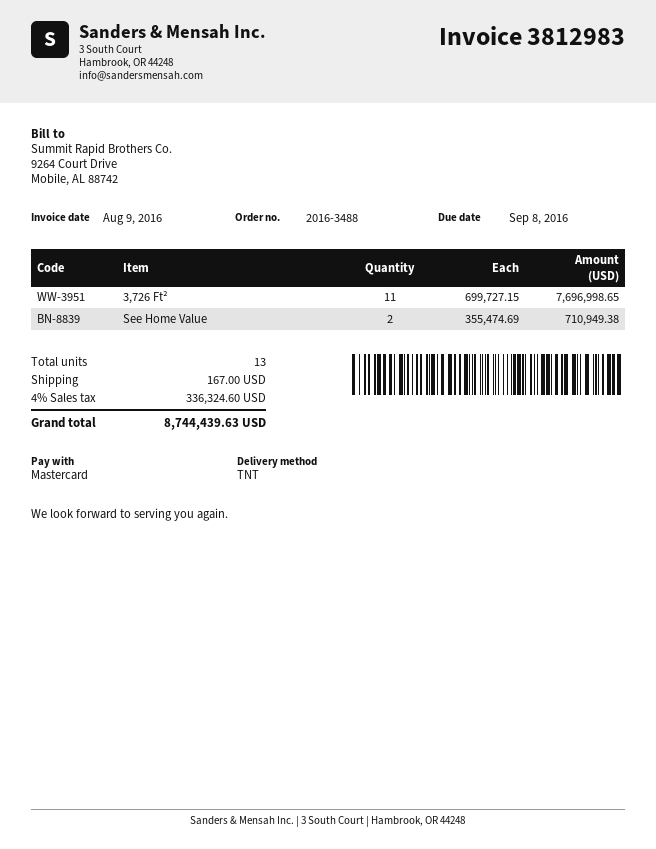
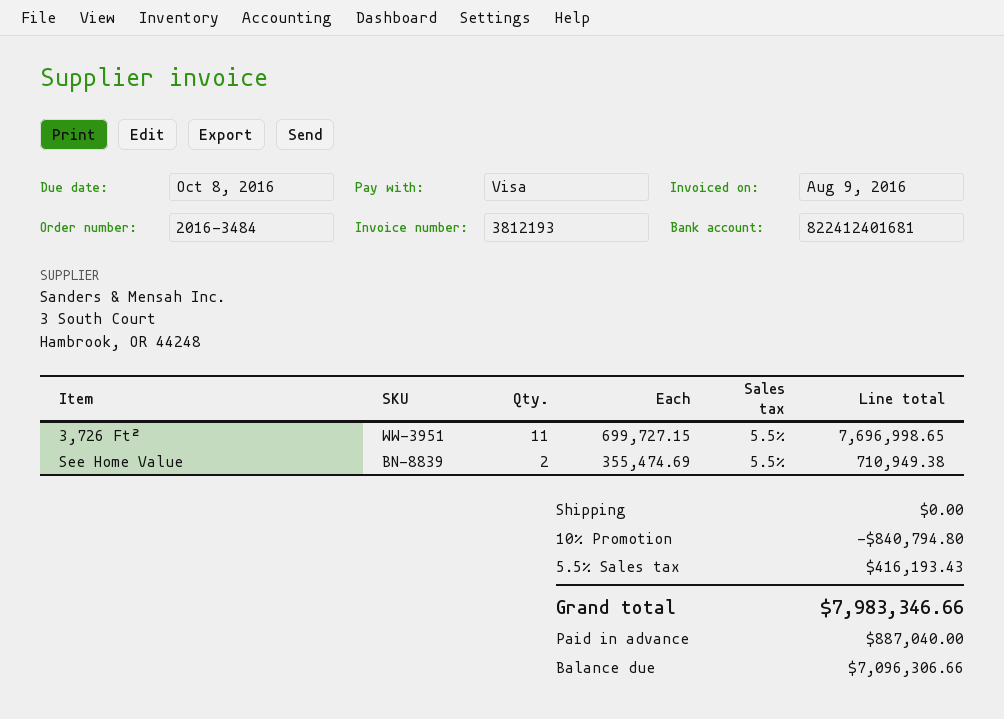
order number: 2016-3488 -> 2016-3484
invoice number: 3812983 -> 3812193
due date: 2016-09-08 -> 2016-10-08
payment method: Mastercard -> Visa
discount: none -> 10% = 840794.80
shipping: 167.00 -> 0.00
tax: 4% = 336324.60 -> 5.5% = 416193.43
total: 8744439.63 -> 7983346.66

